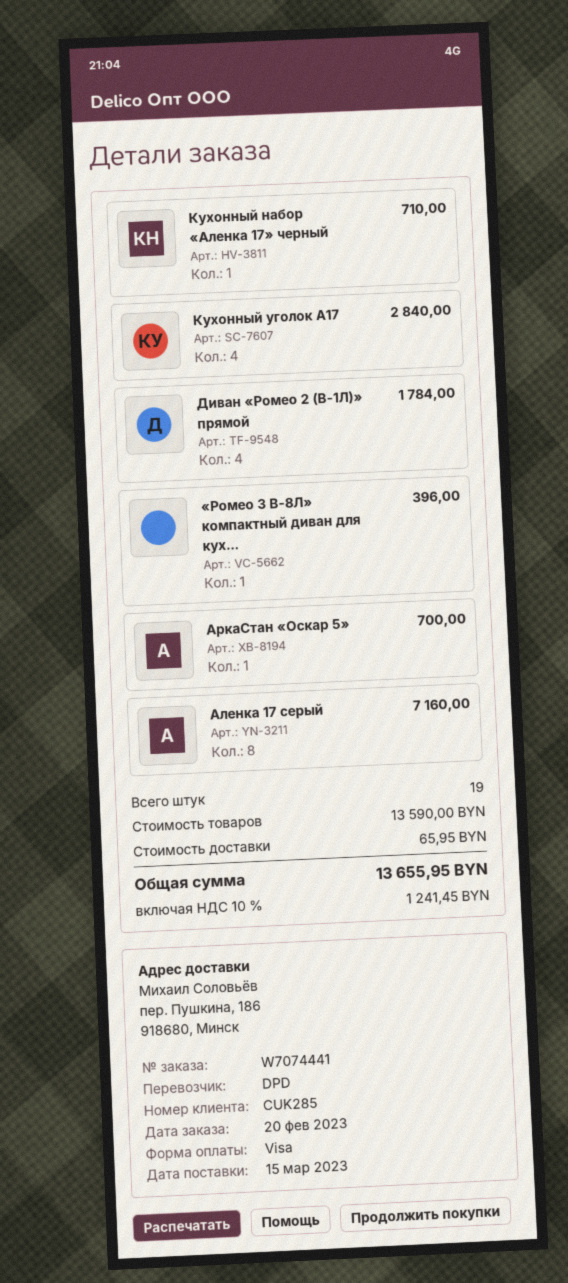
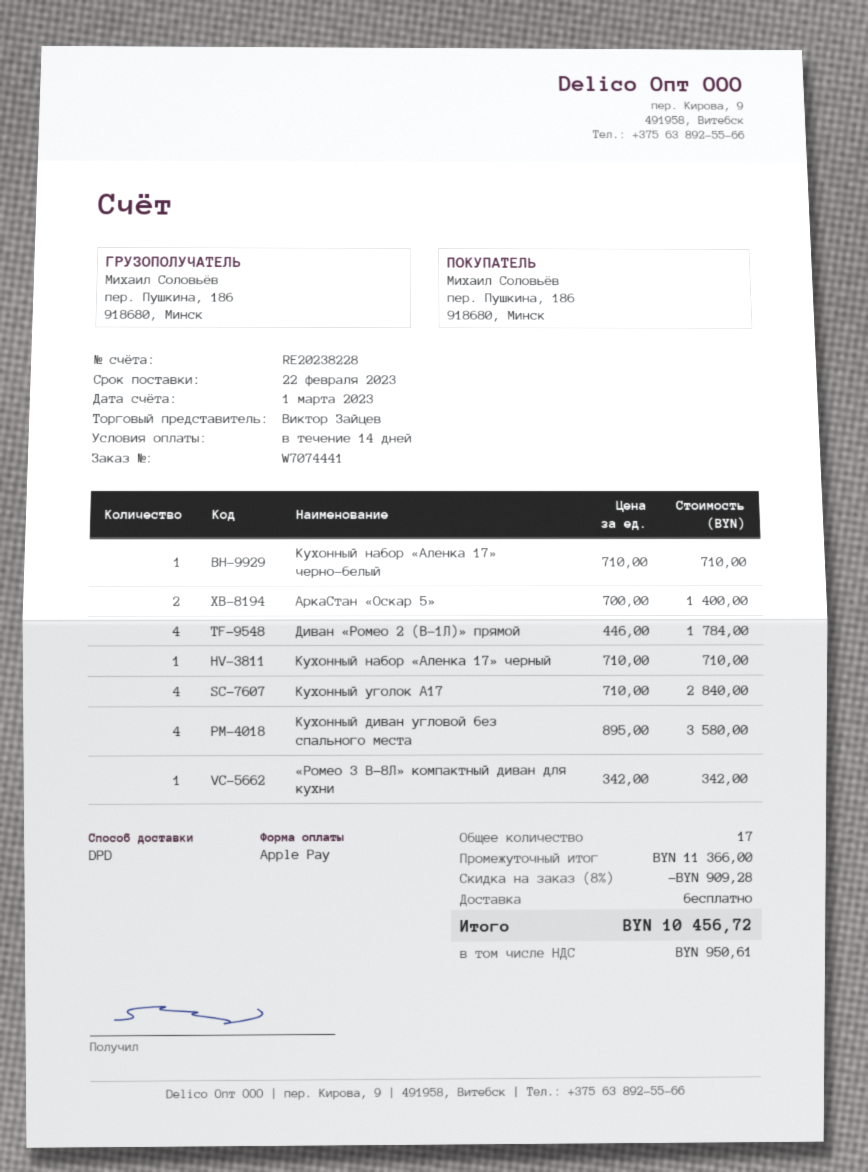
delivery date: 2023-03-15 -> 2023-02-22
payment method: Visa -> Apple Pay
«Ромео 3 В-8Л» компактный диван для кух...: 1 for 396.00 -> 1 for 342.00
АркаСтан «Оскар 5»: 1 for 700.00 -> 2 for 1400.00
Аленка 17 серый: 8 for 7160.00 -> none
Кухонный набор «Аленка 17» черно-белый: none -> 1 for 710.00
Кухонный диван угловой без спального места: none -> 4 for 3580.00
total quantity: 19 -> 17
subtotal: 13590.00 -> 11366.00
discount: none -> 8% = 909.28
shipping: 65.95 -> 0.00
tax: 1241.45 -> 950.61
total: 13655.95 -> 10456.72

